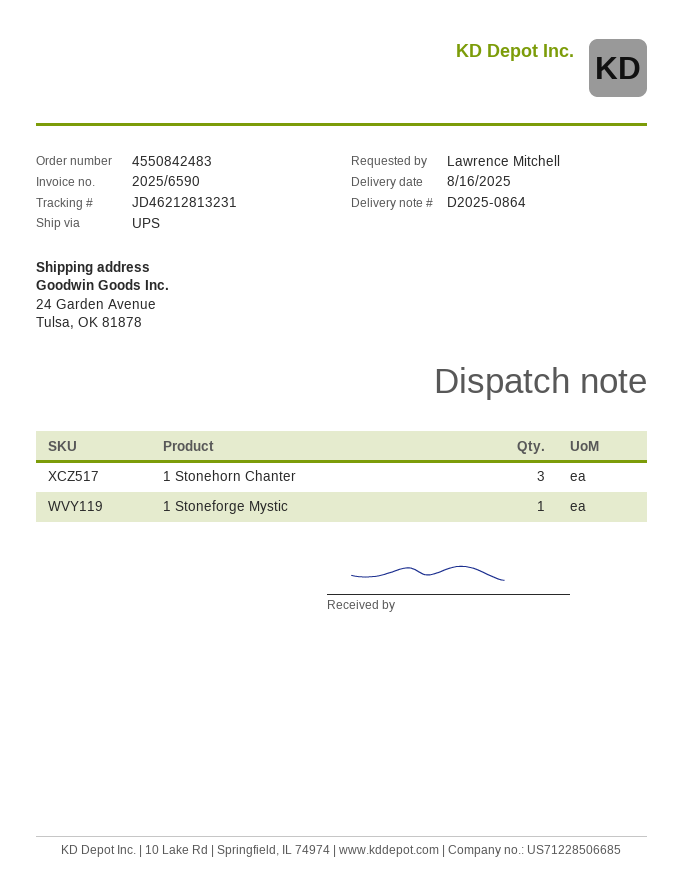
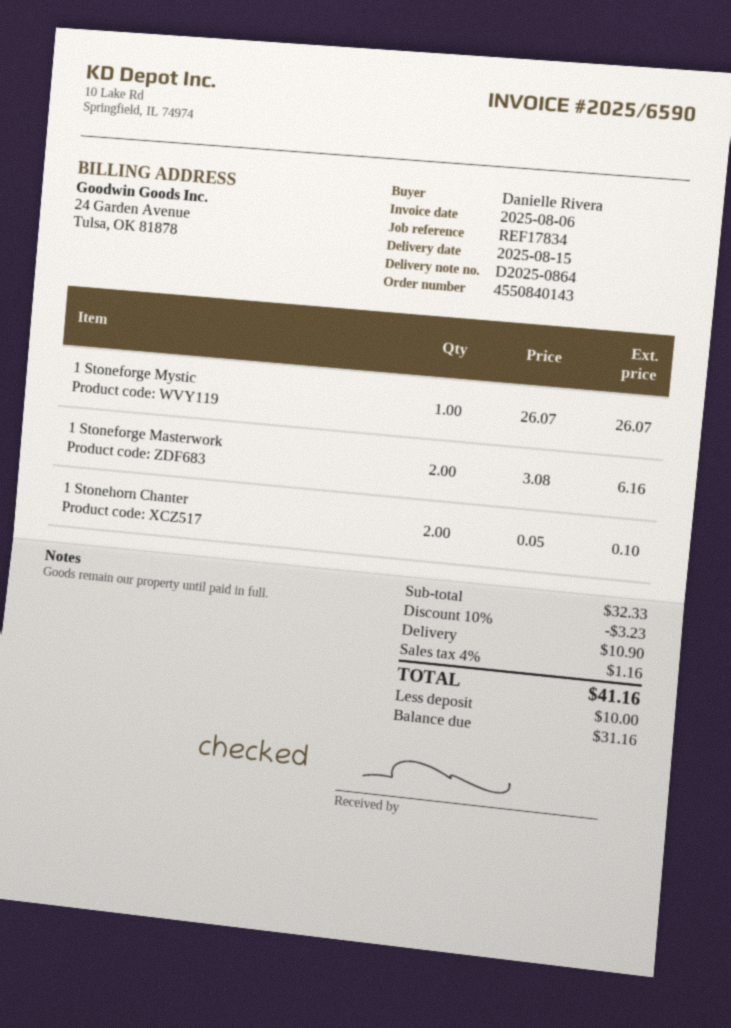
order number: 4550842483 -> 4550840143
delivery date: 2025-08-16 -> 2025-08-15
ordered by: Lawrence Mitchell -> Danielle Rivera
1 Stonehorn Chanter: 3 -> 2
1 Stoneforge Masterwork: none -> 2

